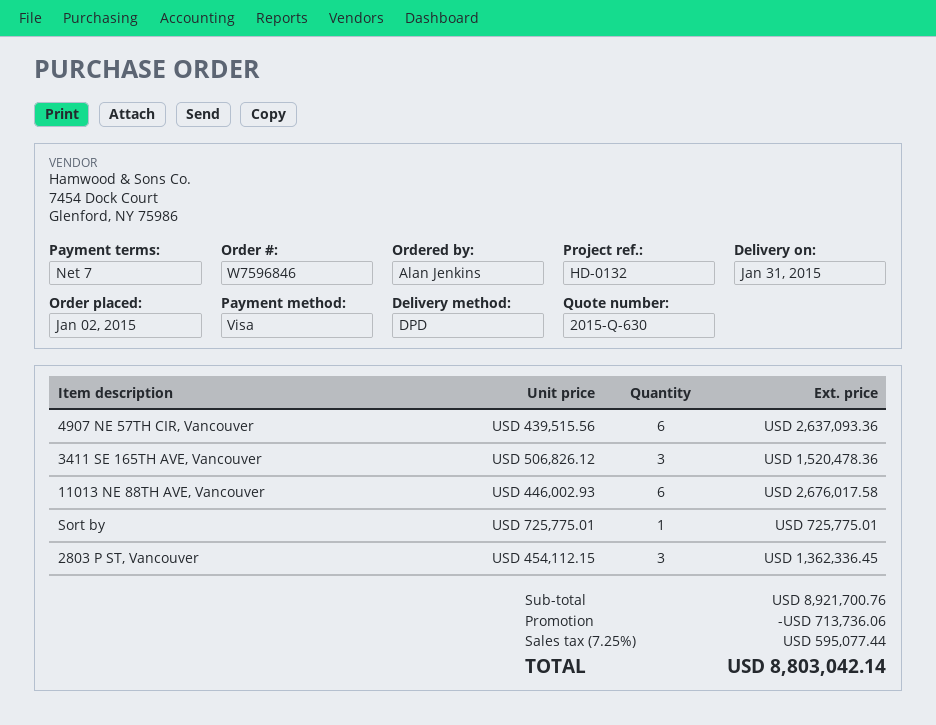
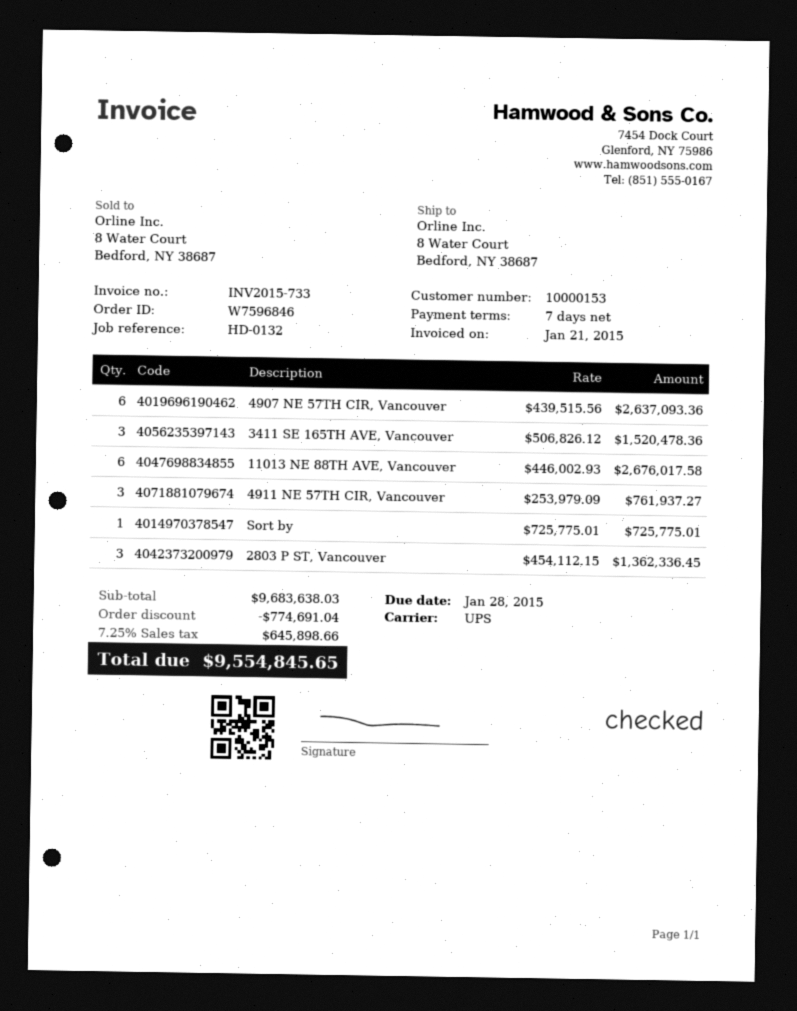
shipping method: DPD -> UPS
4911 NE 57TH CIR, Vancouver: none -> 3 x 253979.09 = 761937.27
subtotal: 8921700.76 -> 9683638.03
discount: 713736.06 -> 774691.04
tax: 7.25% = 595077.44 -> 7.25% = 645898.66
total: 8803042.14 -> 9554845.65

